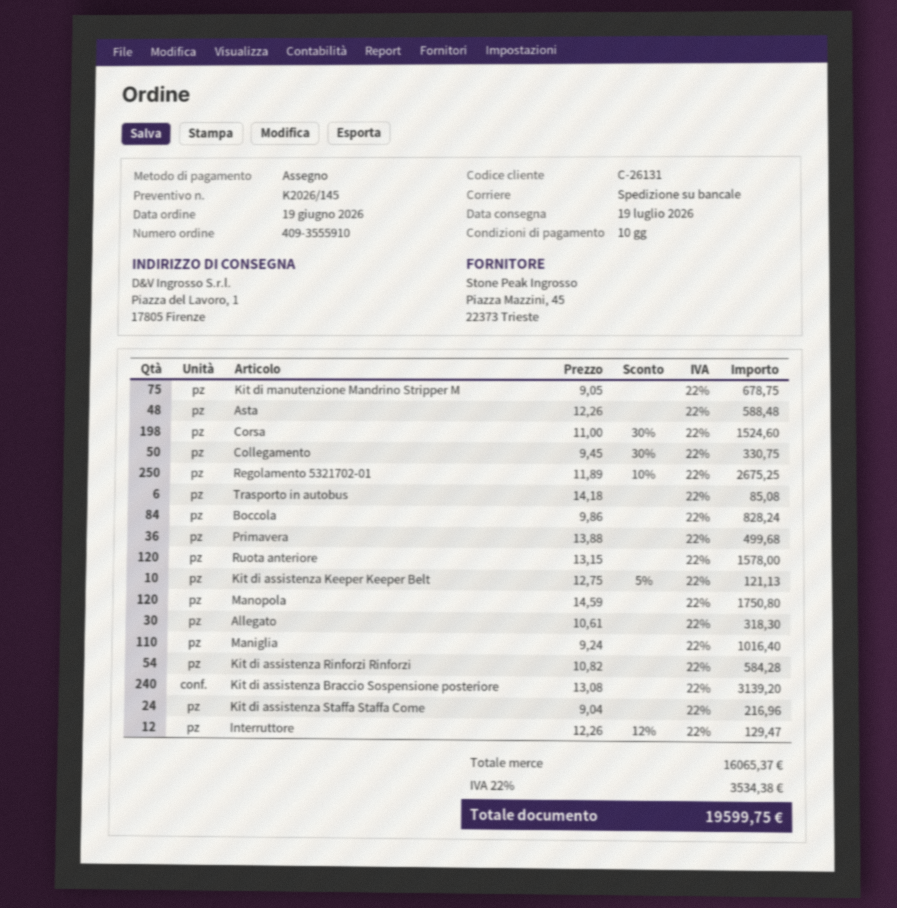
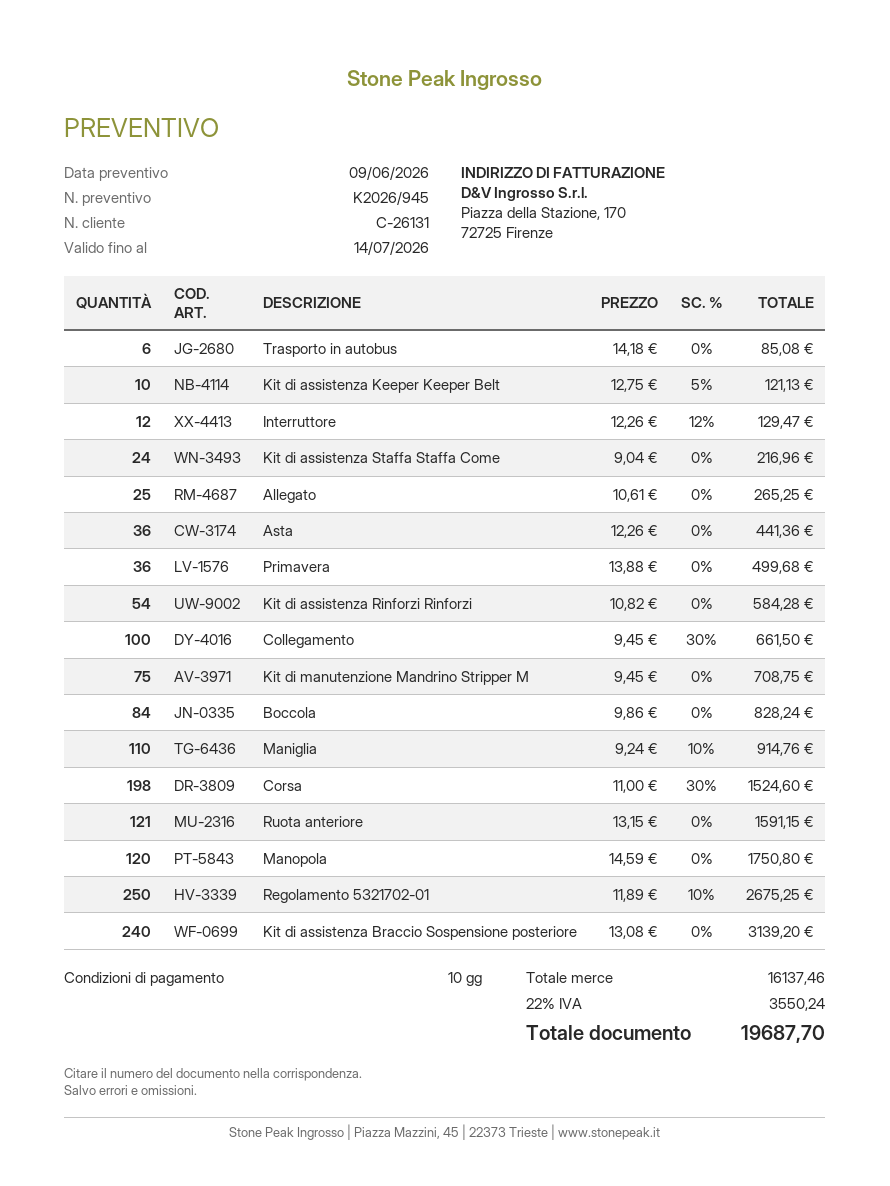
quote number: K2026/145 -> K2026/945
Kit di manutenzione Mandrino Stripper M: 75 x 9.05 = 678.75 -> 75 x 9.45 = 708.75
Asta: 48 x 12.26 = 588.48 -> 36 x 12.26 = 441.36
Collegamento: 50 x 9.45 - 30% = 330.75 -> 100 x 9.45 - 30% = 661.50
Ruota anteriore: 120 x 13.15 = 1578.00 -> 121 x 13.15 = 1591.15
Allegato: 30 x 10.61 = 318.30 -> 25 x 10.61 = 265.25
Maniglia: 110 x 9.24 = 1016.40 -> 110 x 9.24 - 10% = 914.76
subtotal: 16065.37 -> 16137.46
tax: 22% = 3534.38 -> 22% = 3550.24
total: 19599.75 -> 19687.70

